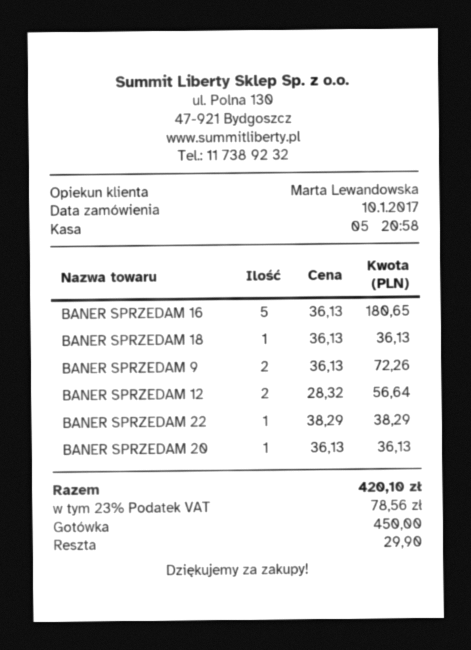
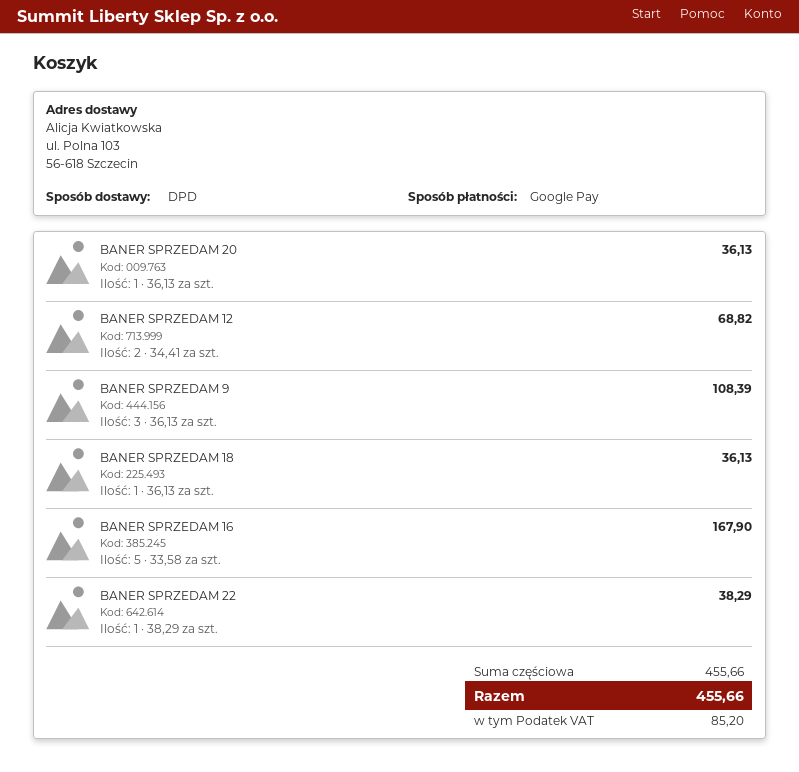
payment method: cash -> Google Pay
BANER SPRZEDAM 16: 5 x 36.13 = 180.65 -> 5 x 33.58 = 167.90
BANER SPRZEDAM 9: 2 x 36.13 = 72.26 -> 3 x 36.13 = 108.39
BANER SPRZEDAM 12: 2 x 28.32 = 56.64 -> 2 x 34.41 = 68.82
tax: 78.56 -> 85.20
total: 420.10 -> 455.66

